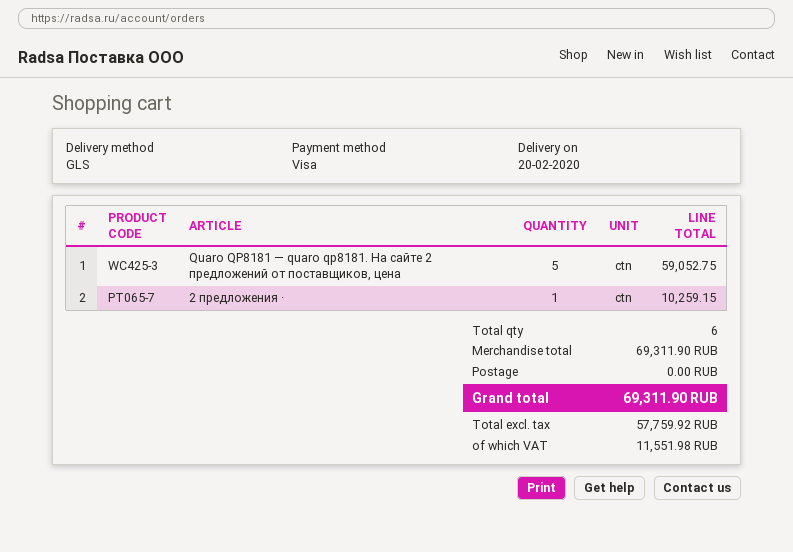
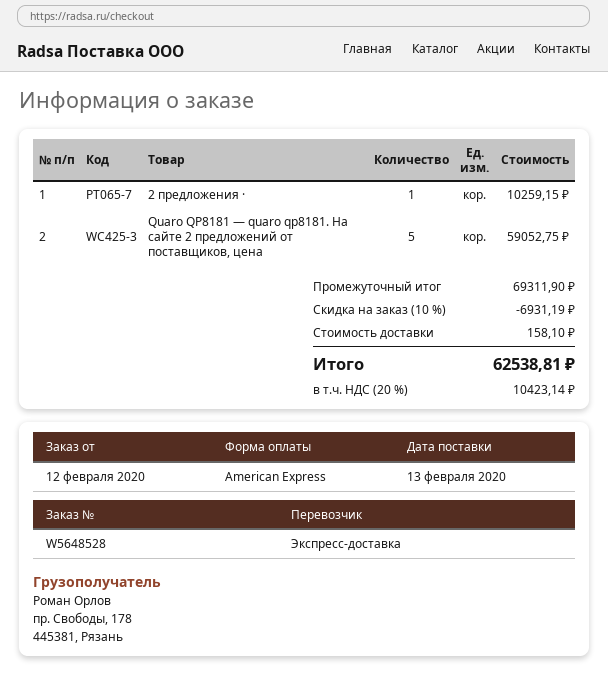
delivery date: 2020-02-20 -> 2020-02-13
payment method: Visa -> American Express
shipping method: GLS -> express
discount: none -> 10% = 6931.19
shipping: 0.00 -> 158.10
tax: 11551.98 -> 10423.14
total: 69311.90 -> 62538.81

